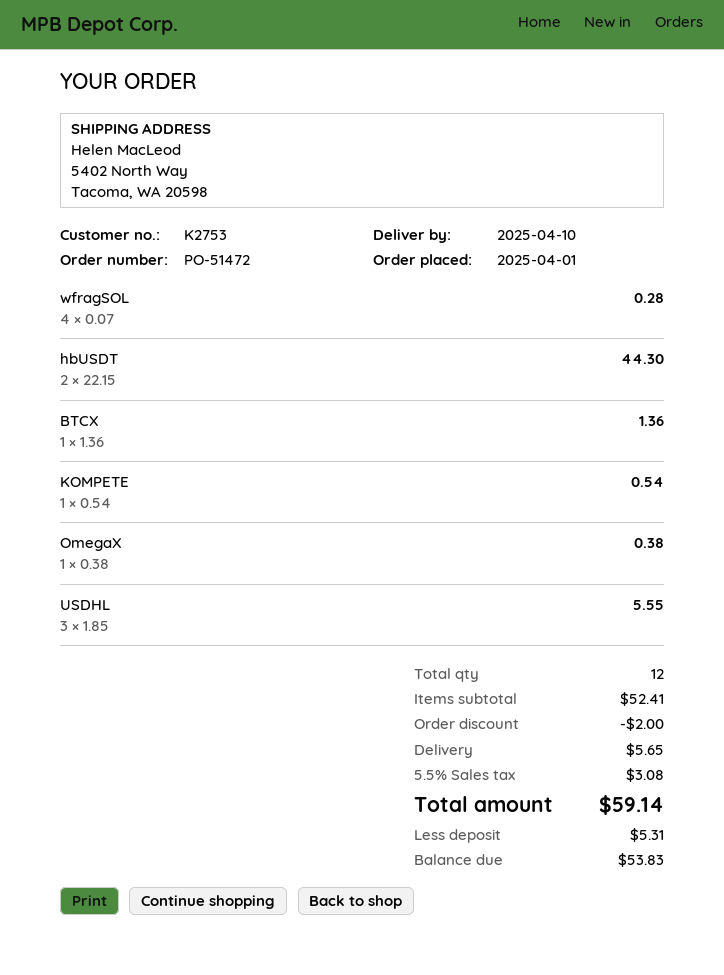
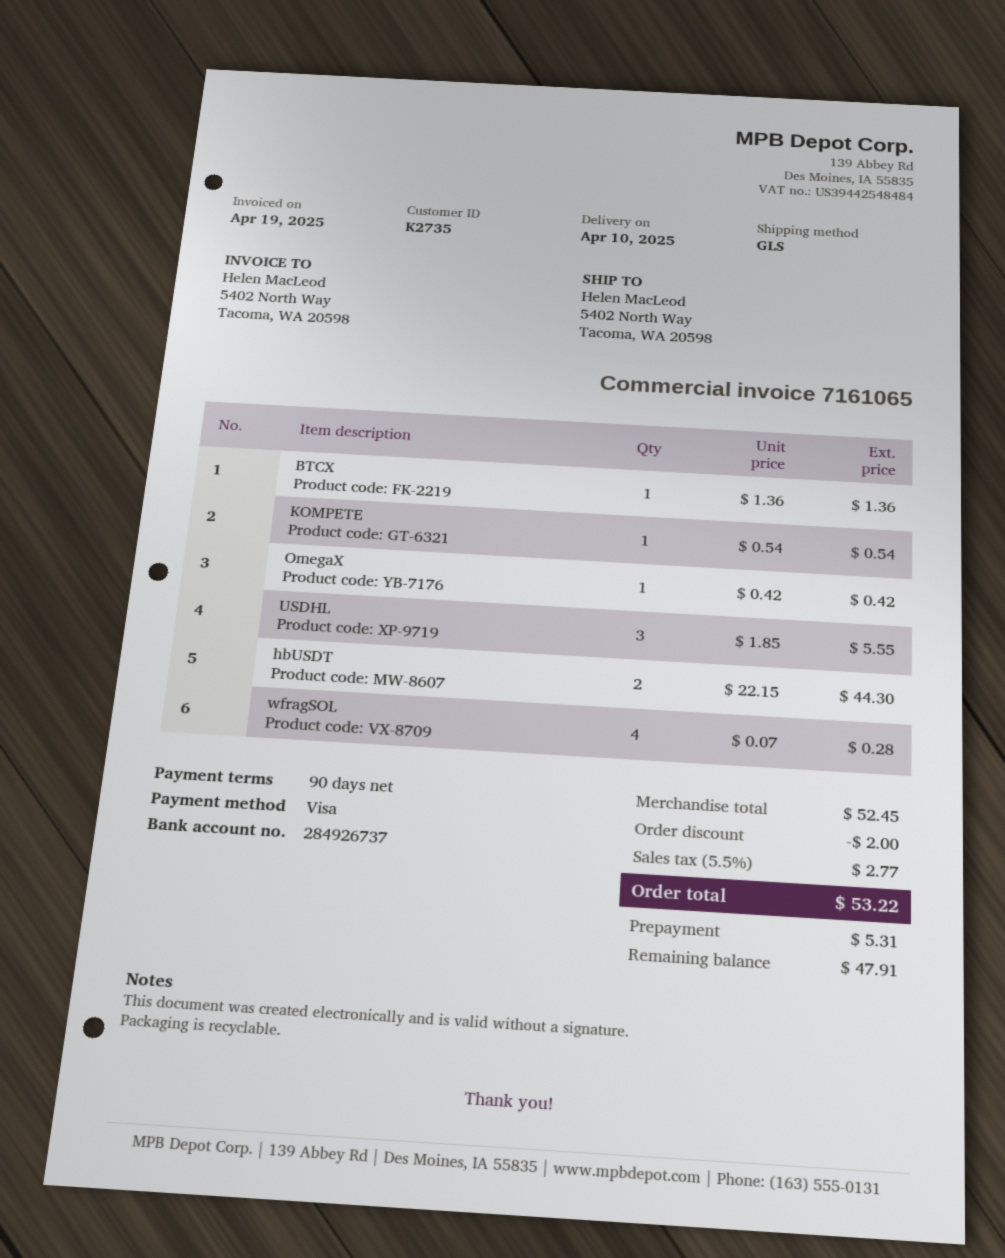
customer number: K2753 -> K2735
OmegaX: 1 x 0.38 = 0.38 -> 1 x 0.42 = 0.42
subtotal: 52.41 -> 52.45
shipping: 5.65 -> none
tax: 5.5% = 3.08 -> 5.5% = 2.77
total: 59.14 -> 53.22
balance: 53.83 -> 47.91

